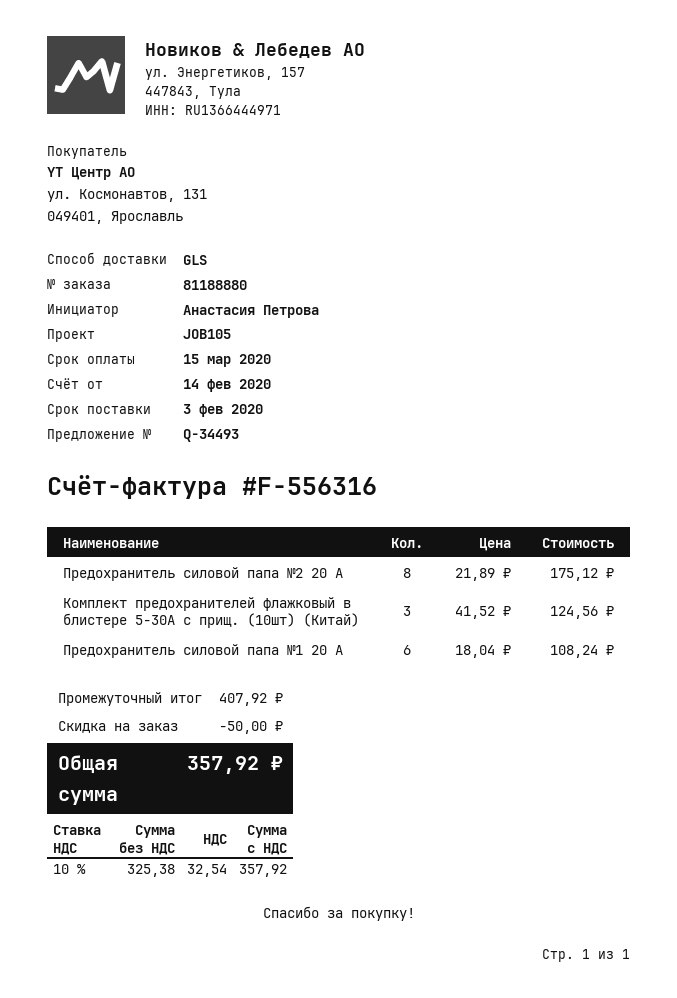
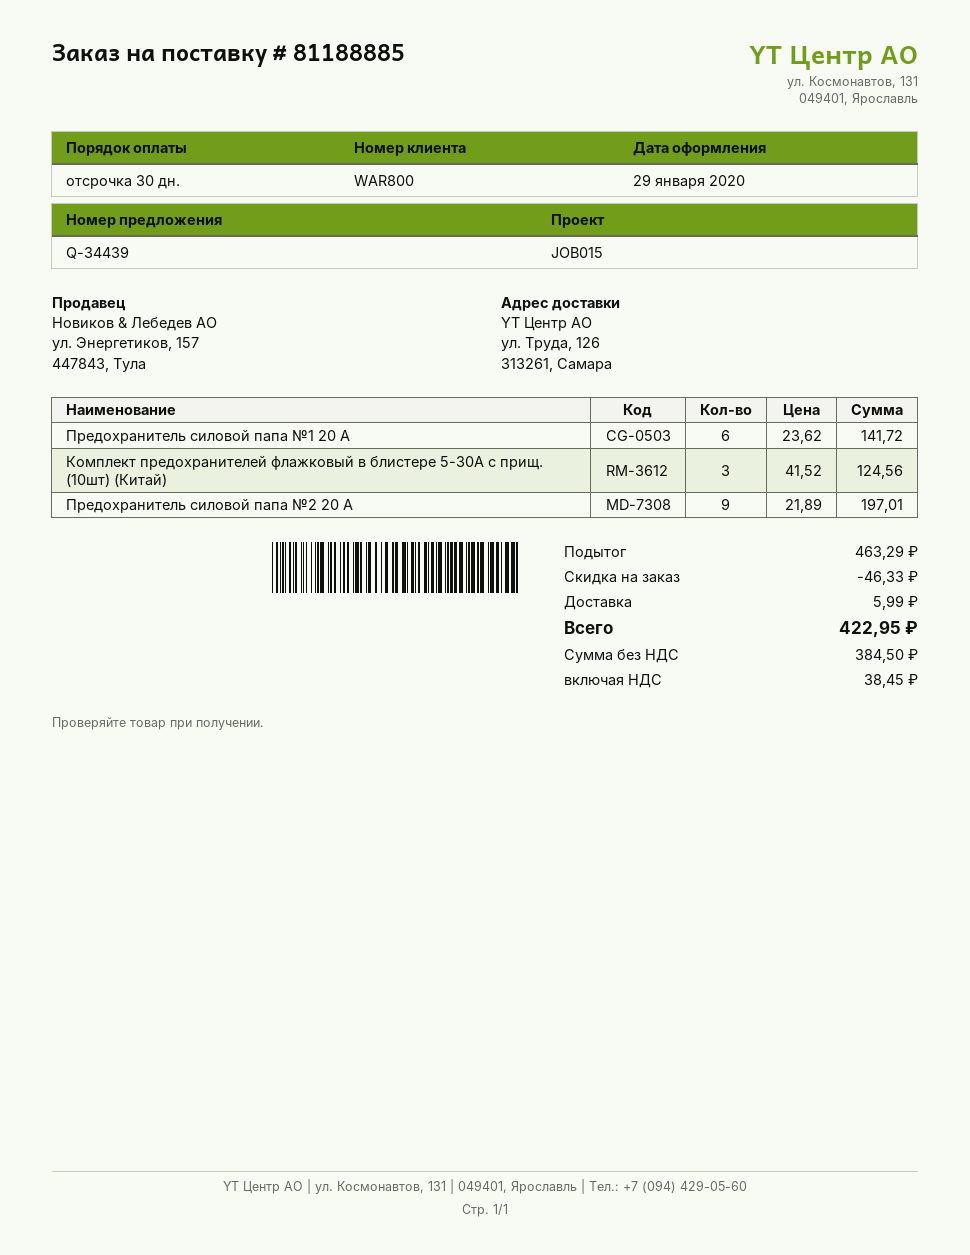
quote number: Q-34493 -> Q-34439
order number: 81188880 -> 81188885
reference: JOB105 -> JOB015
Предохранитель силовой папа №2 20 А: 8 x 21.89 = 175.12 -> 9 x 21.89 = 197.01
Предохранитель силовой папа №1 20 А: 6 x 18.04 = 108.24 -> 6 x 23.62 = 141.72
subtotal: 407.92 -> 463.29
discount: 50.00 -> 46.33
shipping: none -> 5.99
net: 325.38 -> 384.50
tax: 32.54 -> 38.45
total: 357.92 -> 422.95

